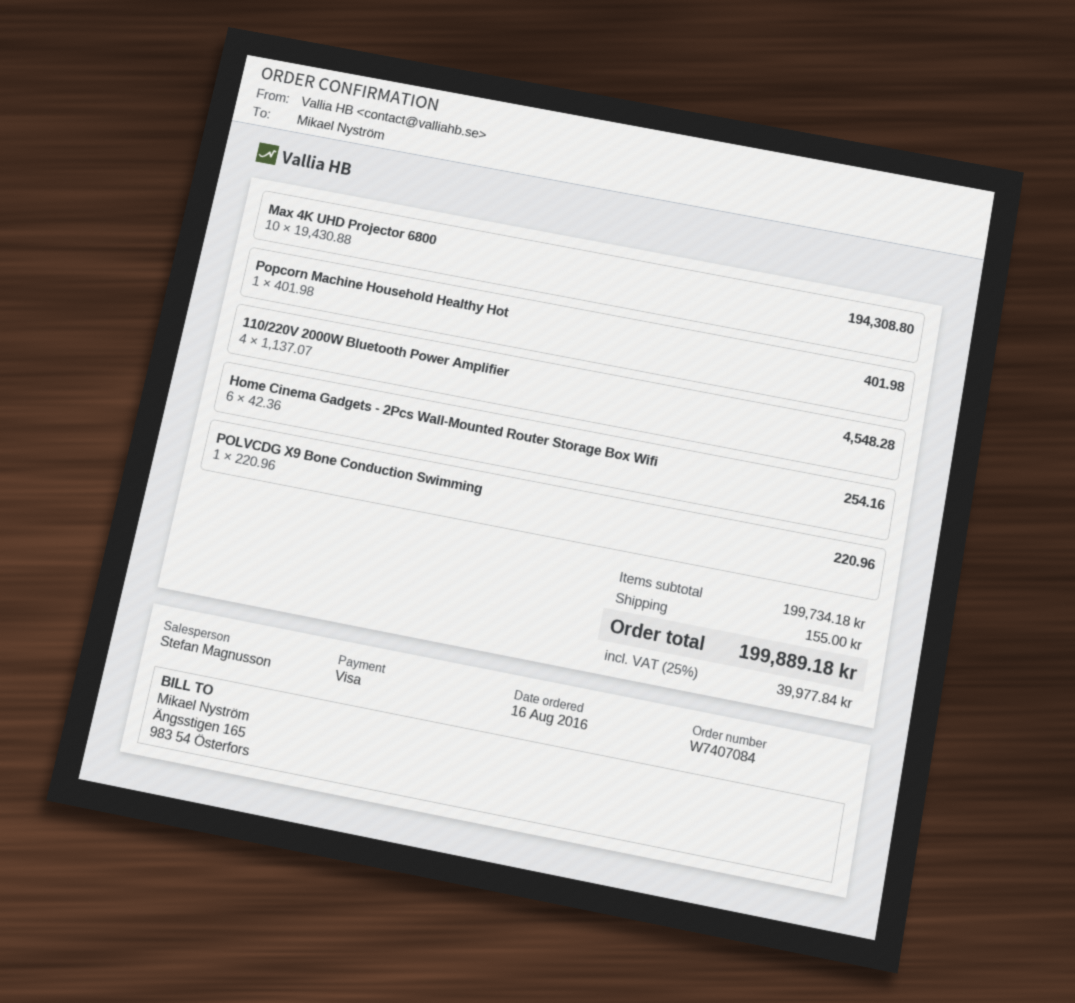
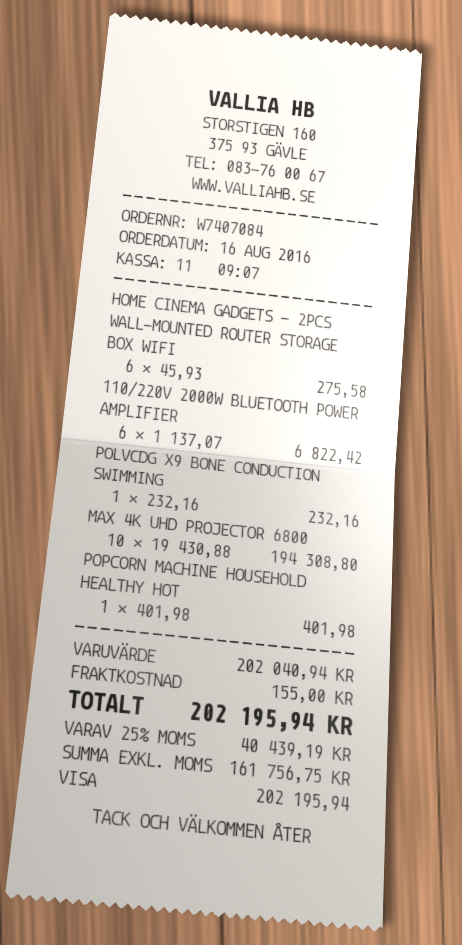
110/220V 2000W Bluetooth Power Amplifier: 4 x 1137.07 = 4548.28 -> 6 x 1137.07 = 6822.42
Home Cinema Gadgets - 2Pcs Wall-Mounted Router Storage Box Wifi: 6 x 42.36 = 254.16 -> 6 x 45.93 = 275.58
POLVCDG X9 Bone Conduction Swimming: 1 x 220.96 = 220.96 -> 1 x 232.16 = 232.16
subtotal: 199734.18 -> 202040.94
tax: 25% = 39977.84 -> 25% = 40439.19
total: 199889.18 -> 202195.94

